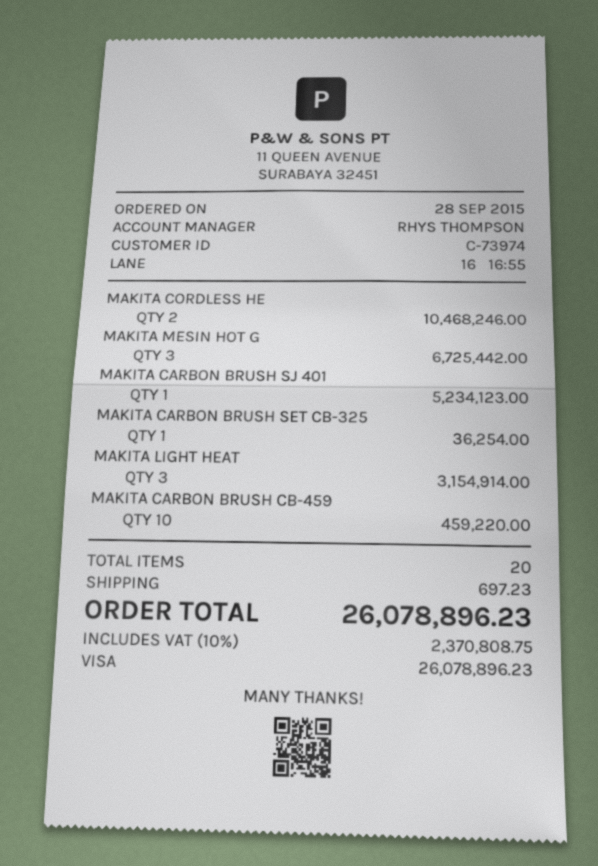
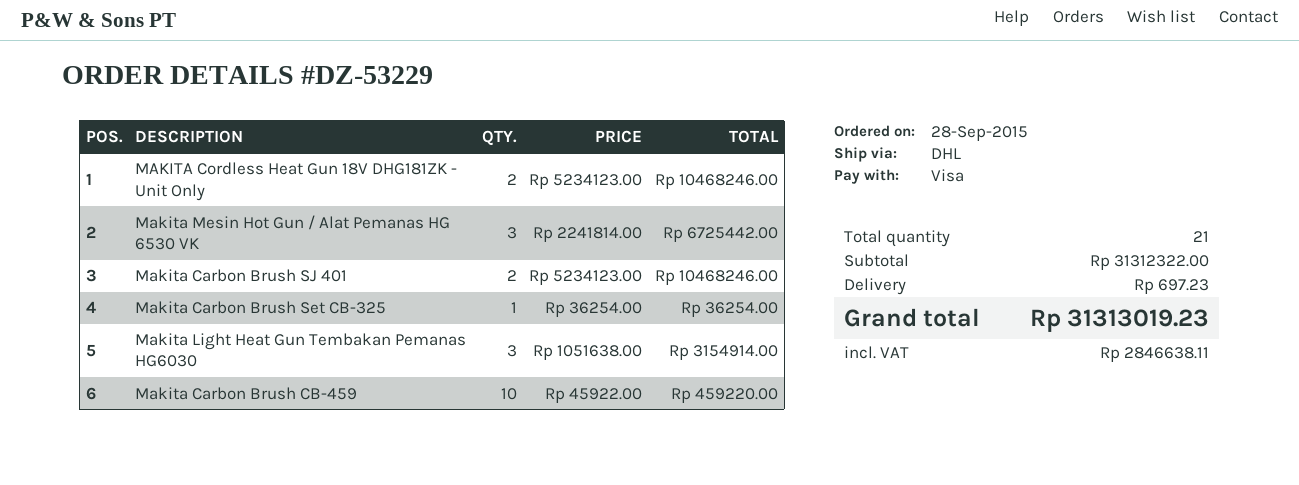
MAKITA CARBON BRUSH SJ 401: 1 for 5234123.00 -> 2 for 10468246.00
total quantity: 20 -> 21
tax: 2370808.75 -> 2846638.11
total: 26078896.23 -> 31313019.23

